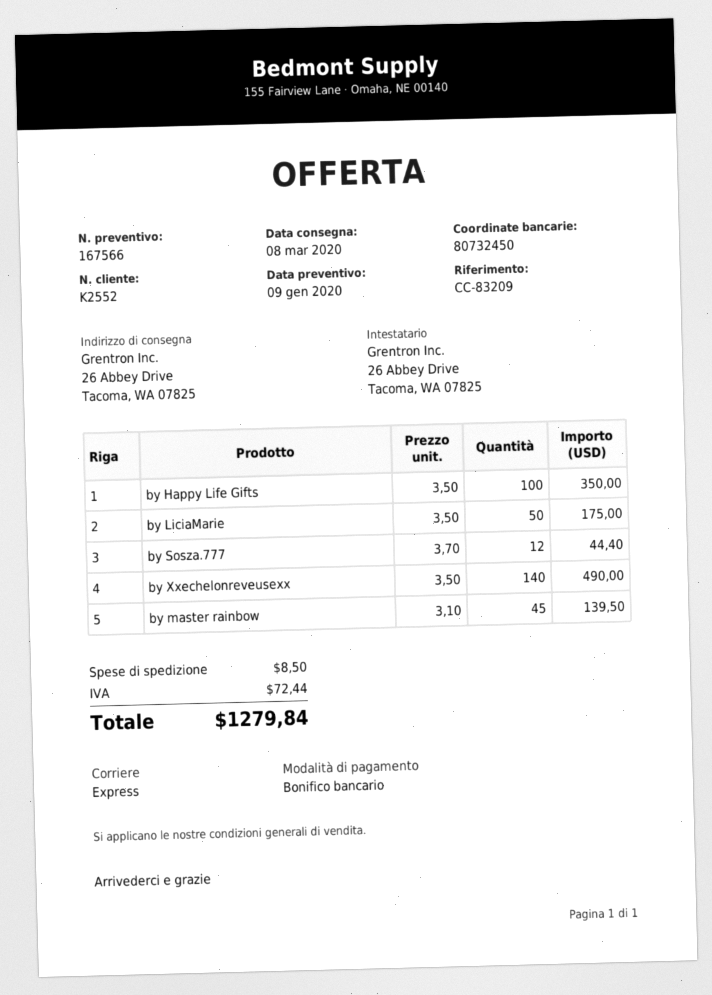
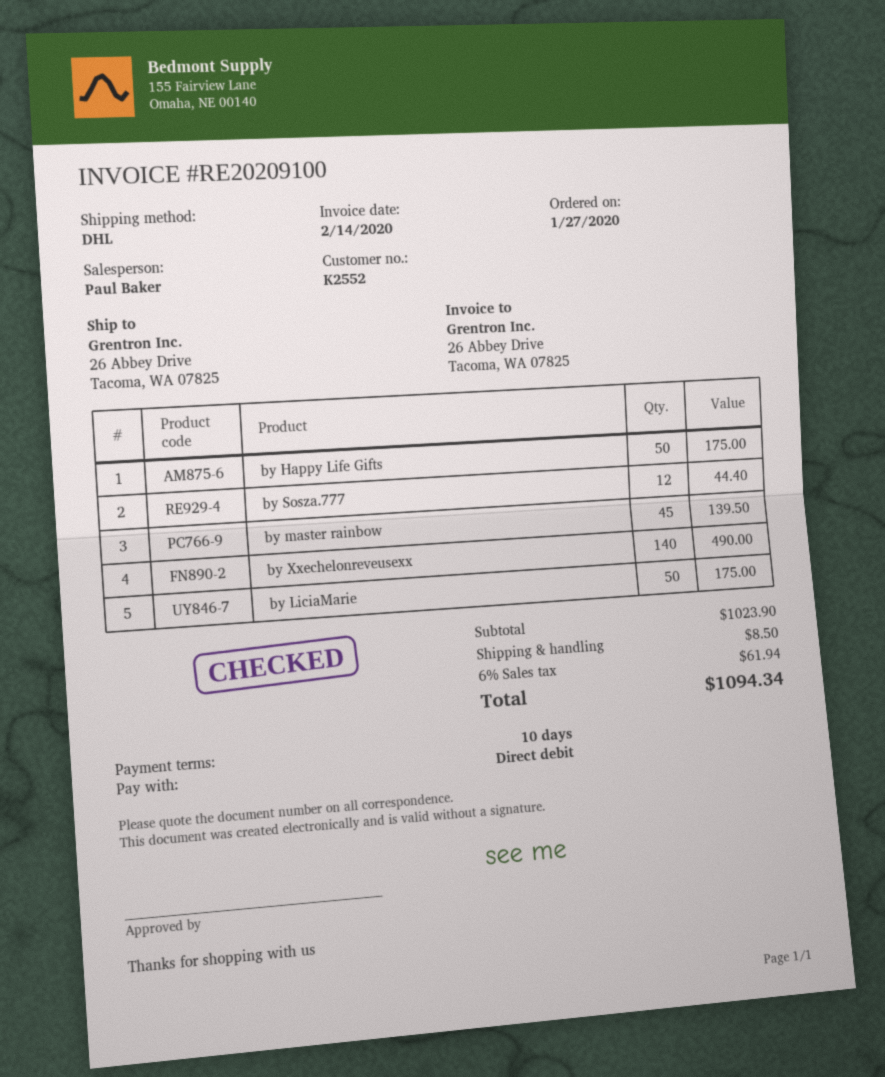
payment method: bank transfer -> direct debit
shipping method: express -> DHL
by Happy Life Gifts: 100 for 350.00 -> 50 for 175.00
tax: 72.44 -> 61.94
total: 1279.84 -> 1094.34

